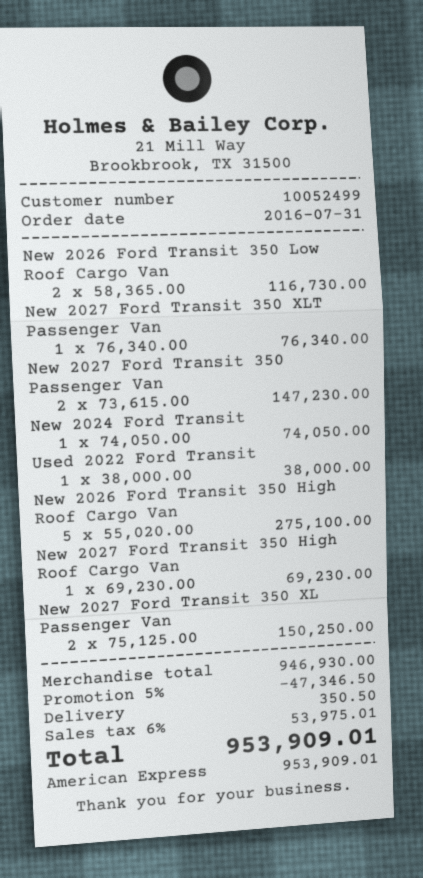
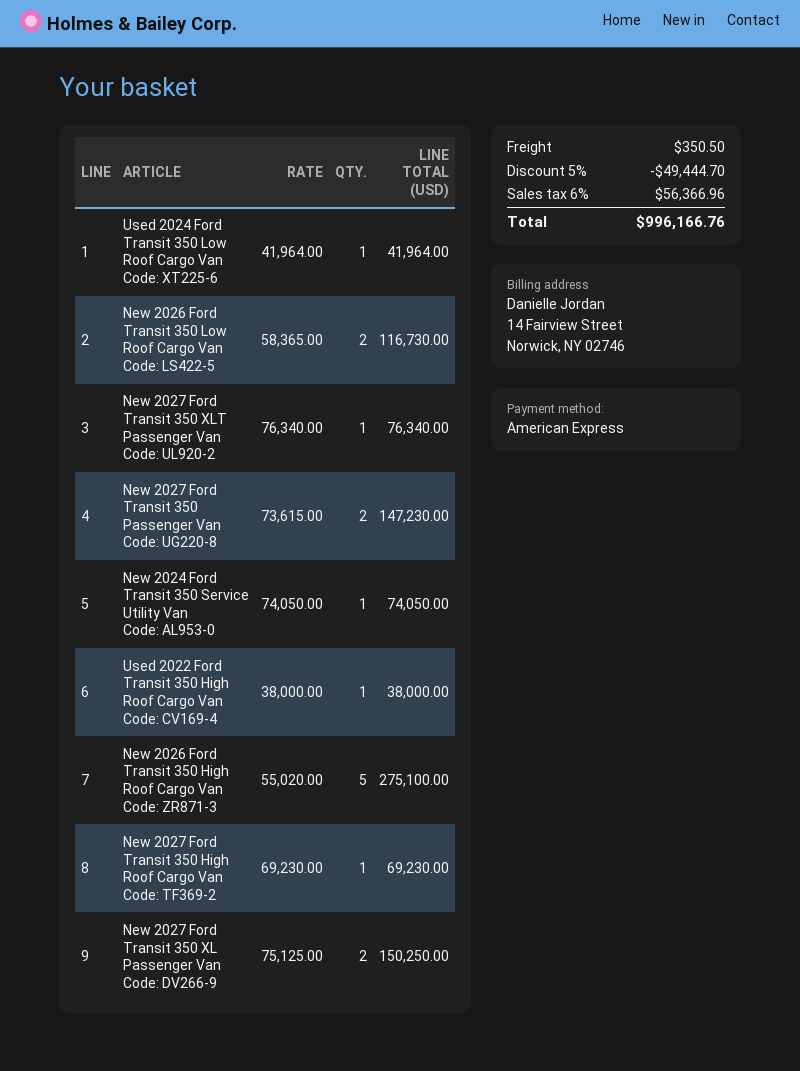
Used 2024 Ford Transit 350 Low Roof Cargo Van: none -> 1 x 41964.00 = 41964.00
discount: 5% = 47346.50 -> 5% = 49444.70
tax: 6% = 53975.01 -> 6% = 56366.96
total: 953909.01 -> 996166.76

